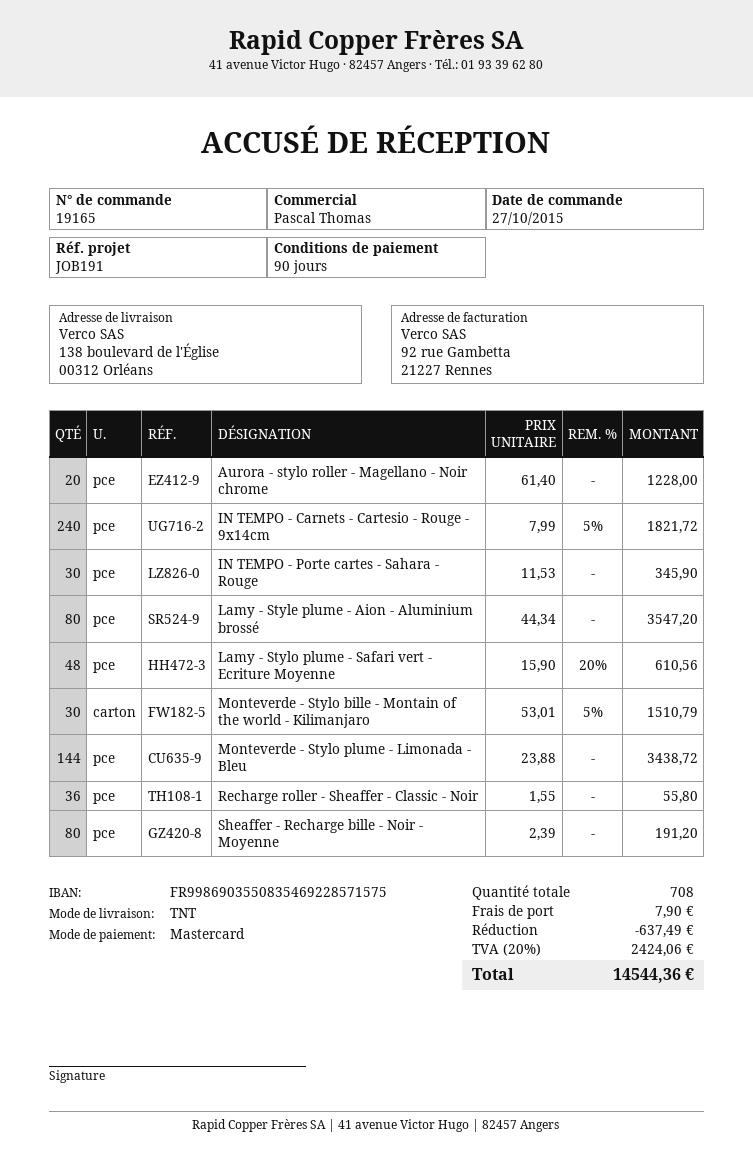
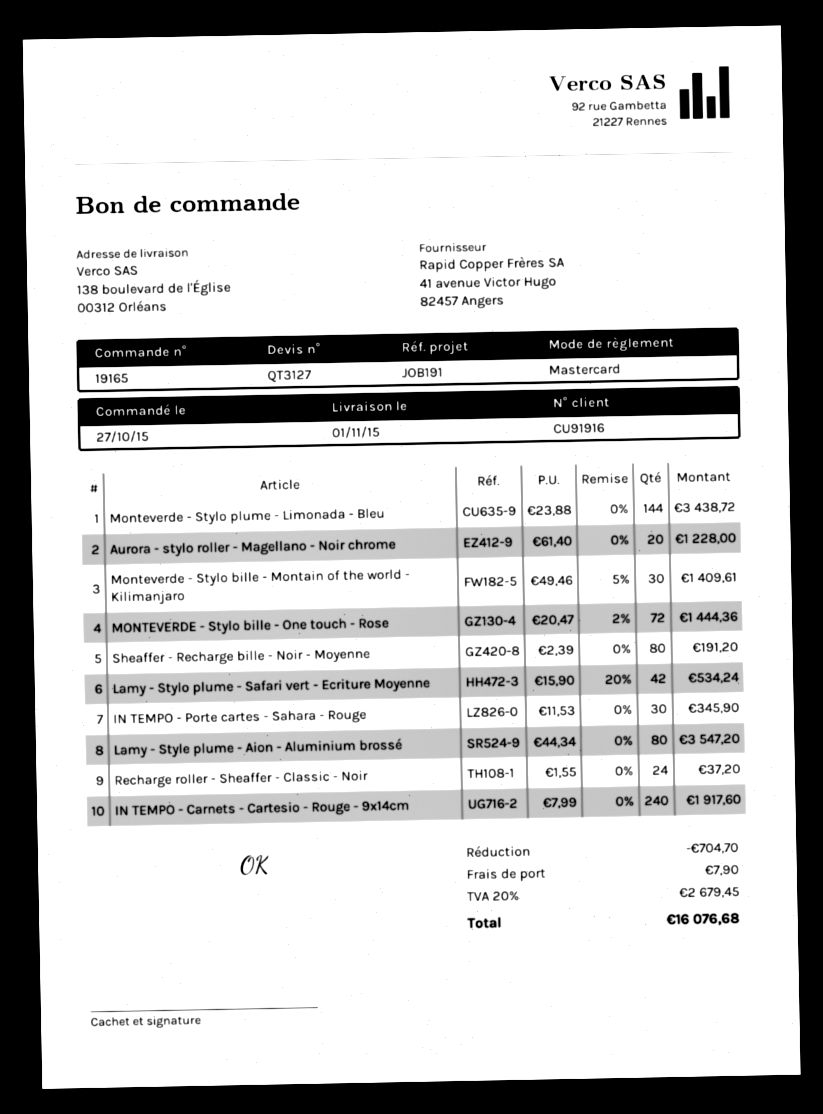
IN TEMPO - Carnets - Cartesio - Rouge - 9x14cm: 240 x 7.99 - 5% = 1821.72 -> 240 x 7.99 = 1917.60
Lamy - Stylo plume - Safari vert - Ecriture Moyenne: 48 x 15.90 - 20% = 610.56 -> 42 x 15.90 - 20% = 534.24
Monteverde - Stylo bille - Montain of the world - Kilimanjaro: 30 x 53.01 - 5% = 1510.79 -> 30 x 49.46 - 5% = 1409.61
Recharge roller - Sheaffer - Classic - Noir: 36 x 1.55 = 55.80 -> 24 x 1.55 = 37.20
MONTEVERDE - Stylo bille - One touch - Rose: none -> 72 x 20.47 - 2% = 1444.36
discount: 637.49 -> 704.70
tax: 20% = 2424.06 -> 20% = 2679.45
total: 14544.36 -> 16076.68

